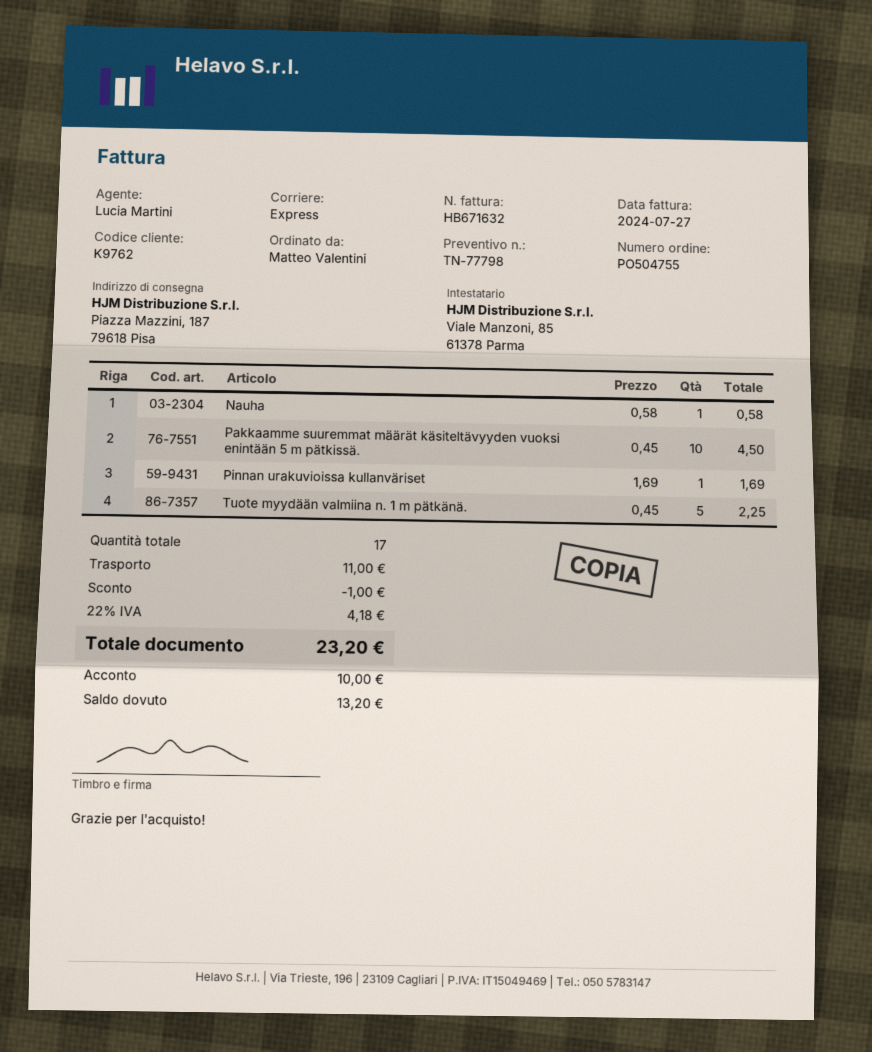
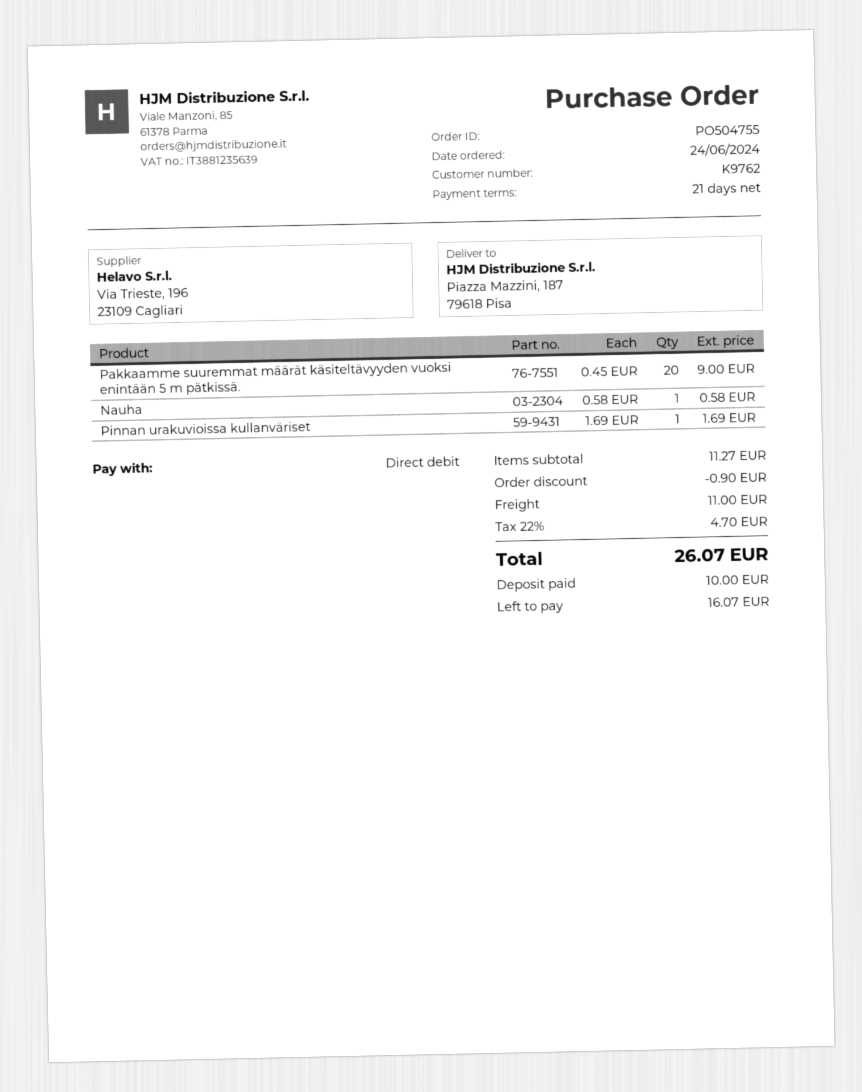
Pakkaamme suuremmat määrät käsiteltävyyden vuoksi enintään 5 m pätkissä.: 10 x 0.45 = 4.50 -> 20 x 0.45 = 9.00
Tuote myydään valmiina n. 1 m pätkänä.: 5 x 0.45 = 2.25 -> none
discount: 1.00 -> 0.90
tax: 22% = 4.18 -> 22% = 4.70
total: 23.20 -> 26.07
balance: 13.20 -> 16.07

